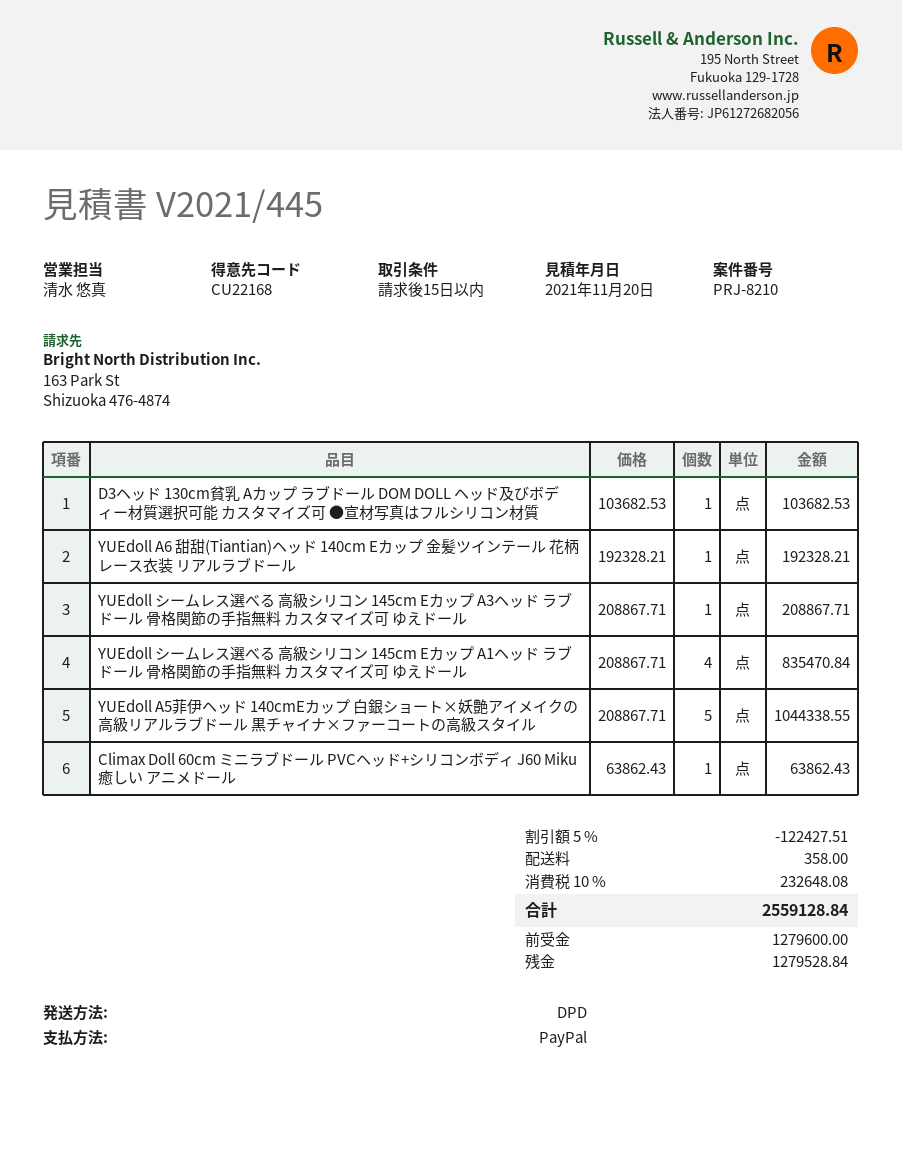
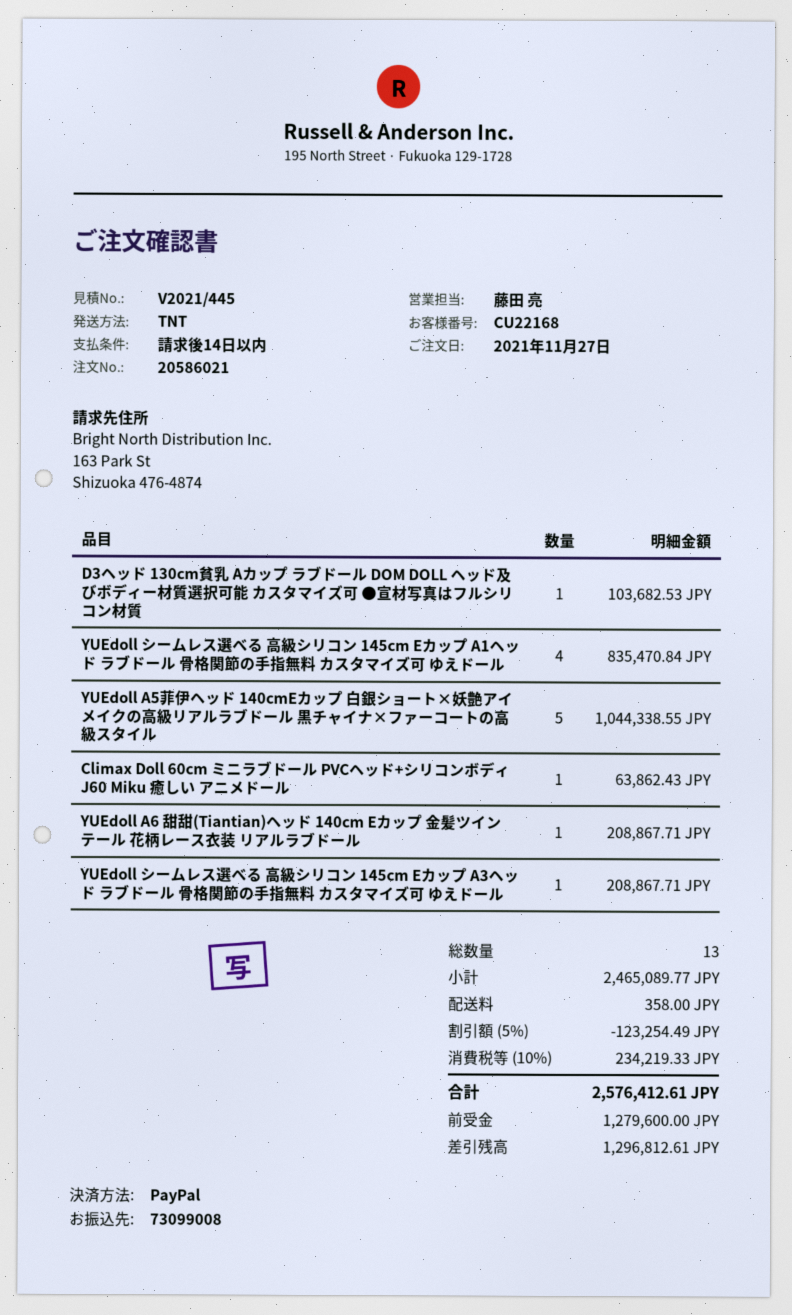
payment terms: 15 days -> 14 days
sales rep: 清水 悠真 -> 藤田 亮
shipping method: DPD -> TNT
YUEdoll A6 甜甜(Tiantian)ヘッド 140cm Eカップ 金髪ツインテール 花柄レース衣装 リアルラブドール: 1 for 192328.21 -> 1 for 208867.71
discount: 5% = 122427.51 -> 5% = 123254.49
tax: 10% = 232648.08 -> 10% = 234219.33
total: 2559128.84 -> 2576412.61
balance: 1279528.84 -> 1296812.61

